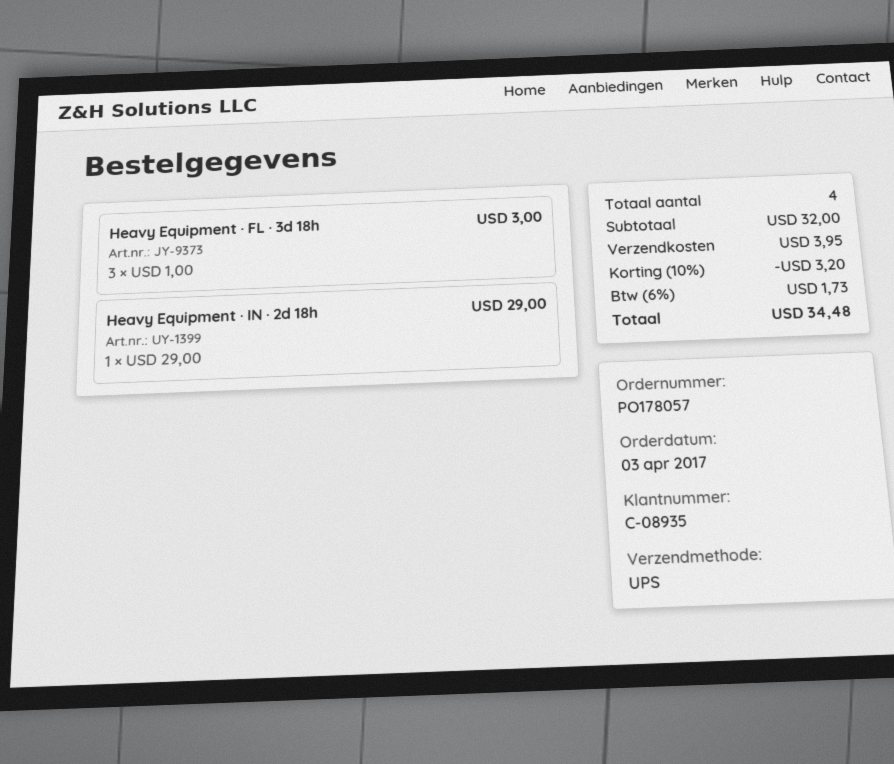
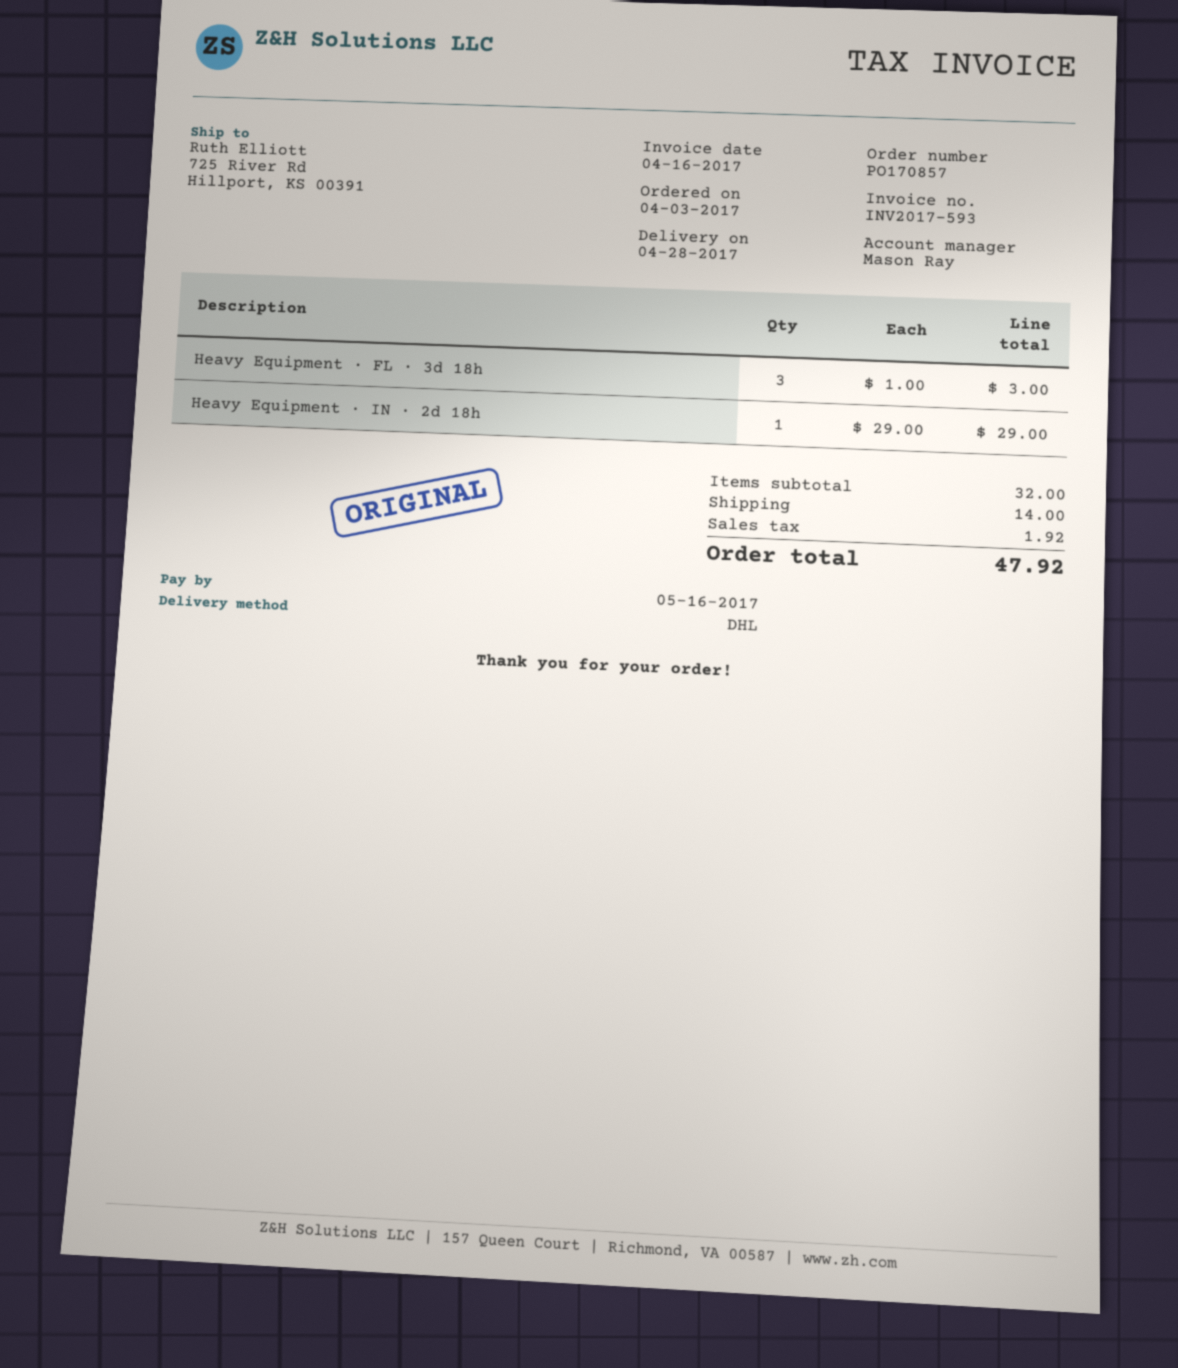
order number: PO178057 -> PO170857
shipping method: UPS -> DHL
discount: 10% = 3.20 -> none
shipping: 3.95 -> 14.00
tax: 1.73 -> 1.92
total: 34.48 -> 47.92

